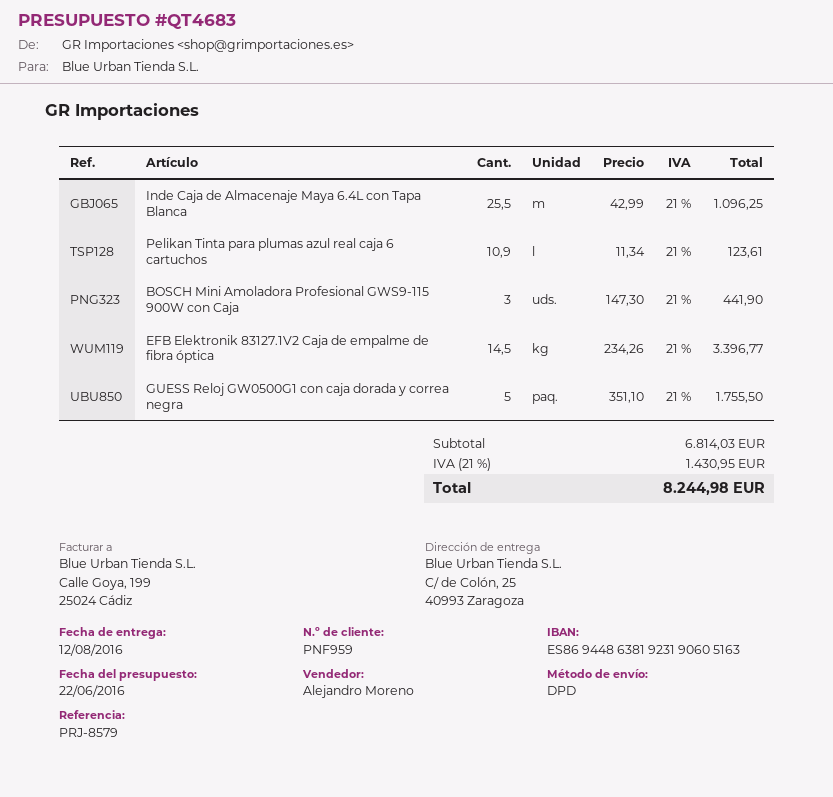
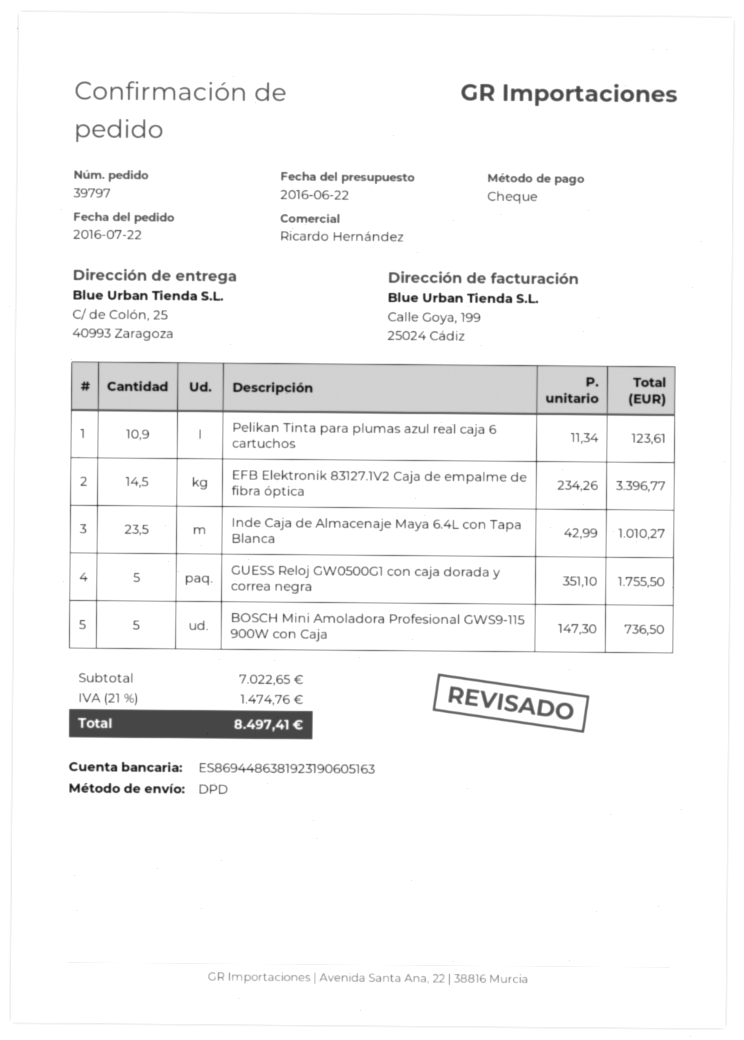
sales rep: Alejandro Moreno -> Ricardo Hernández
Inde Caja de Almacenaje Maya 6.4L con Tapa Blanca: 25.5 x 42.99 = 1096.25 -> 23.5 x 42.99 = 1010.27
BOSCH Mini Amoladora Profesional GWS9-115 900W con Caja: 3 x 147.30 = 441.90 -> 5 x 147.30 = 736.50
subtotal: 6814.03 -> 7022.65
tax: 21% = 1430.95 -> 21% = 1474.76
total: 8244.98 -> 8497.41

